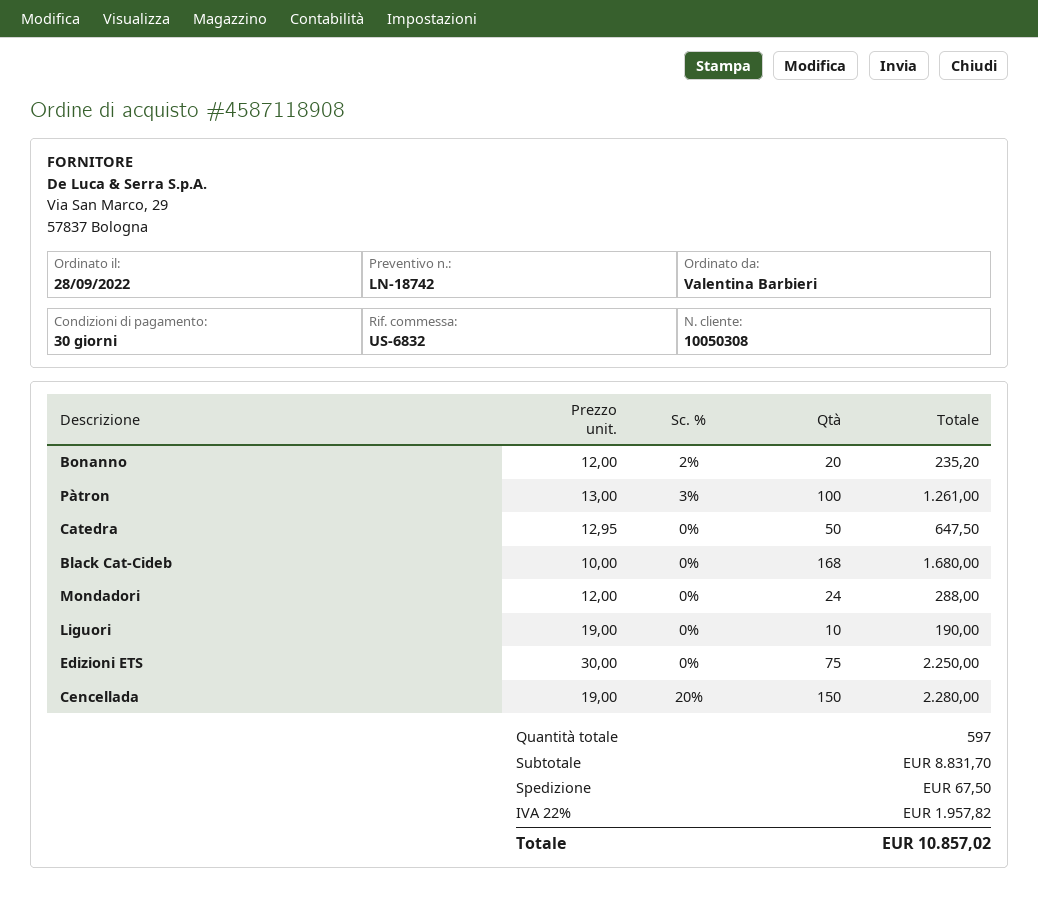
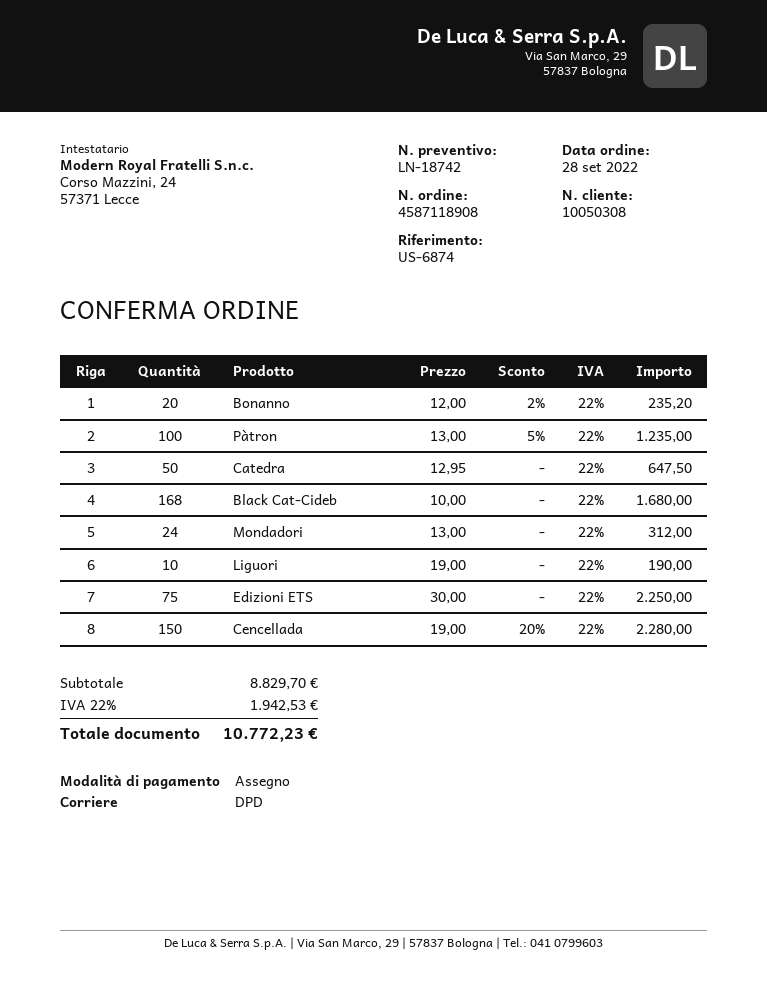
reference: US-6832 -> US-6874
Pàtron: 100 x 13.00 - 3% = 1261.00 -> 100 x 13.00 - 5% = 1235.00
Mondadori: 24 x 12.00 = 288.00 -> 24 x 13.00 = 312.00
subtotal: 8831.70 -> 8829.70
shipping: 67.50 -> none
tax: 22% = 1957.82 -> 22% = 1942.53
total: 10857.02 -> 10772.23

